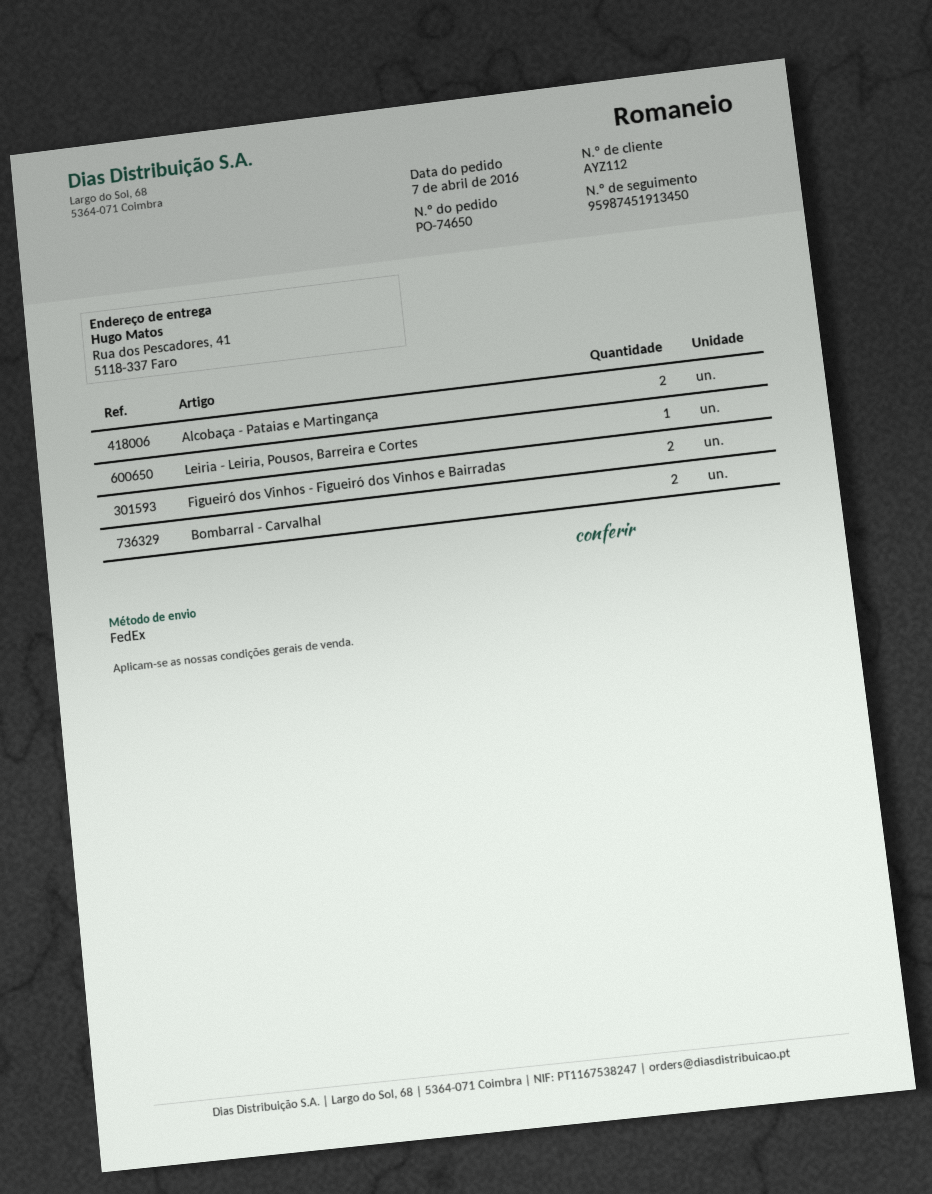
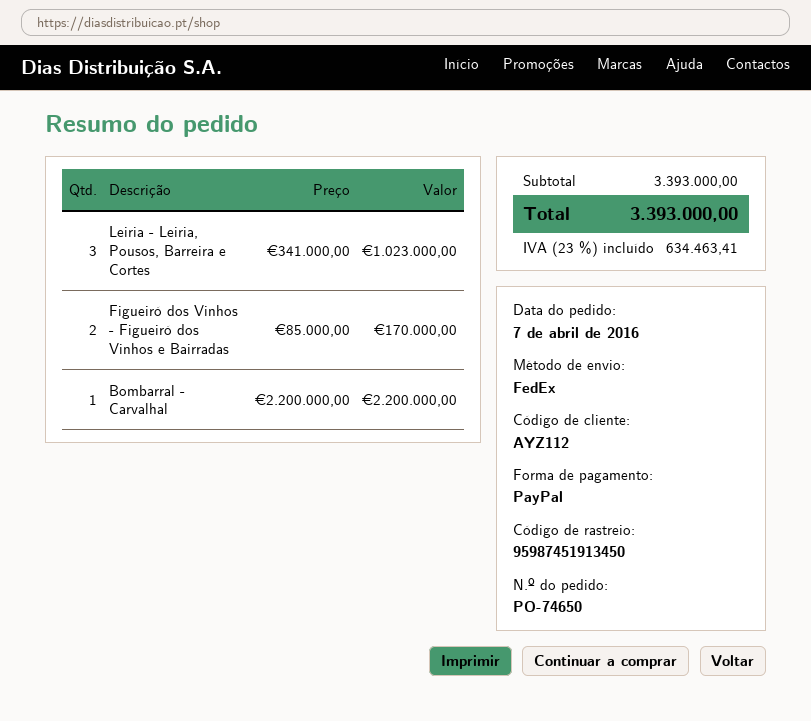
Alcobaça - Pataias e Martingança: 2 -> none
Leiria - Leiria, Pousos, Barreira e Cortes: 1 -> 3
Bombarral - Carvalhal: 2 -> 1

